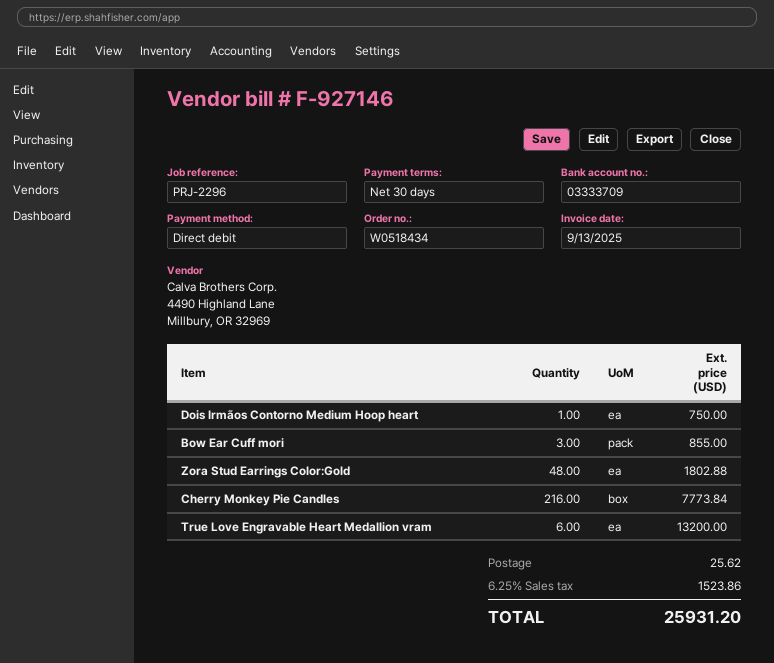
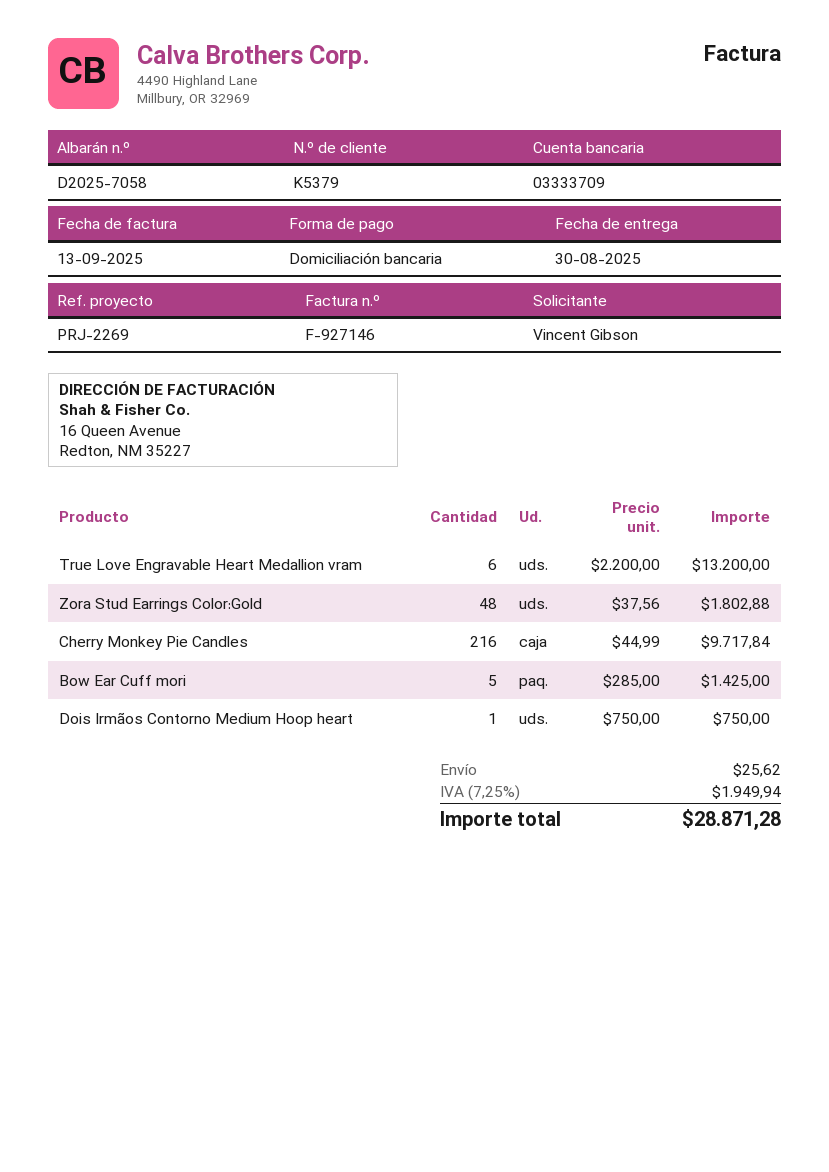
reference: PRJ-2296 -> PRJ-2269
Bow Ear Cuff mori: 3 for 855.00 -> 5 for 1425.00
Cherry Monkey Pie Candles: 216 for 7773.84 -> 216 for 9717.84
tax: 6.25% = 1523.86 -> 7.25% = 1949.94
total: 25931.20 -> 28871.28

